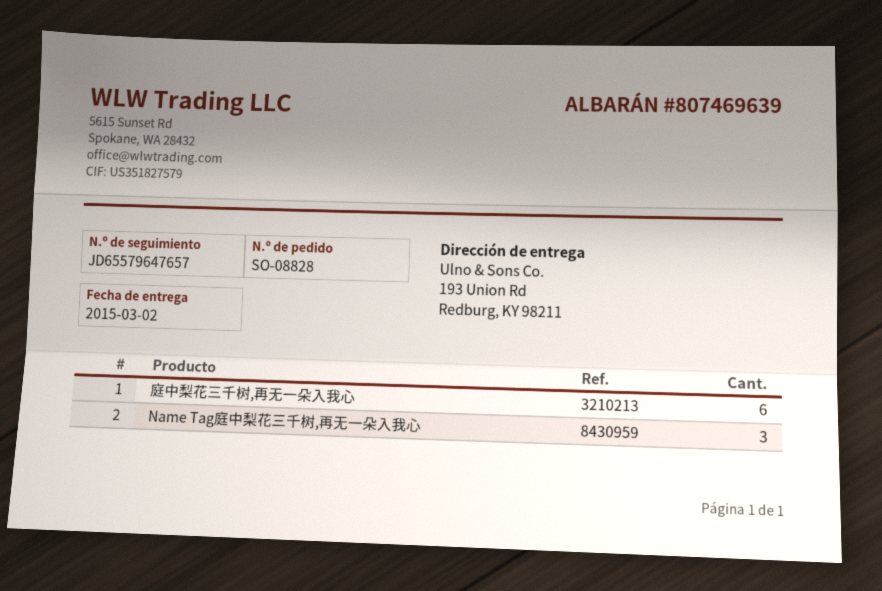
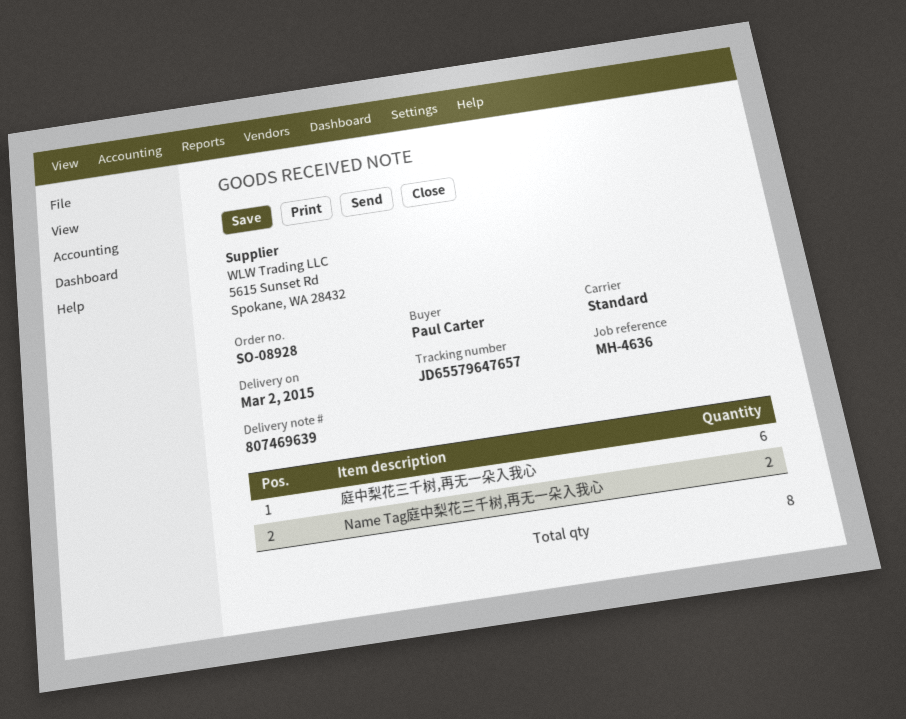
order number: SO-08828 -> SO-08928
Name Tag庭中梨花三千树,再无一朵入我心: 3 -> 2

